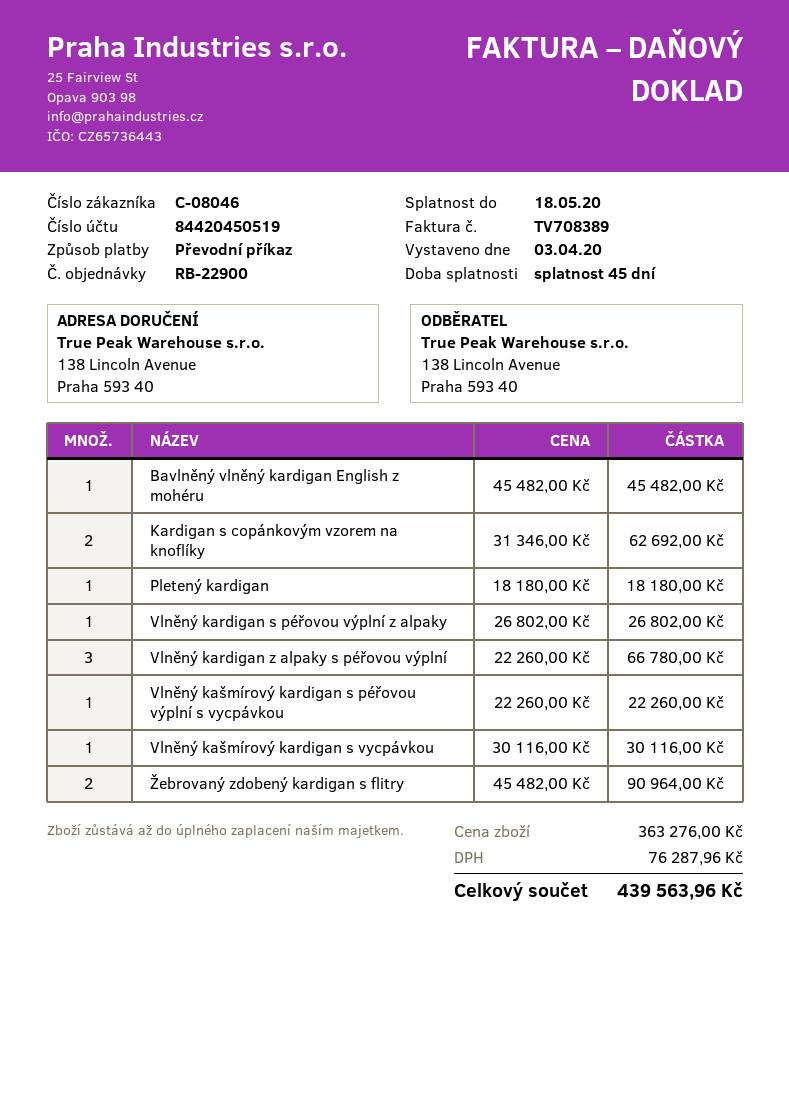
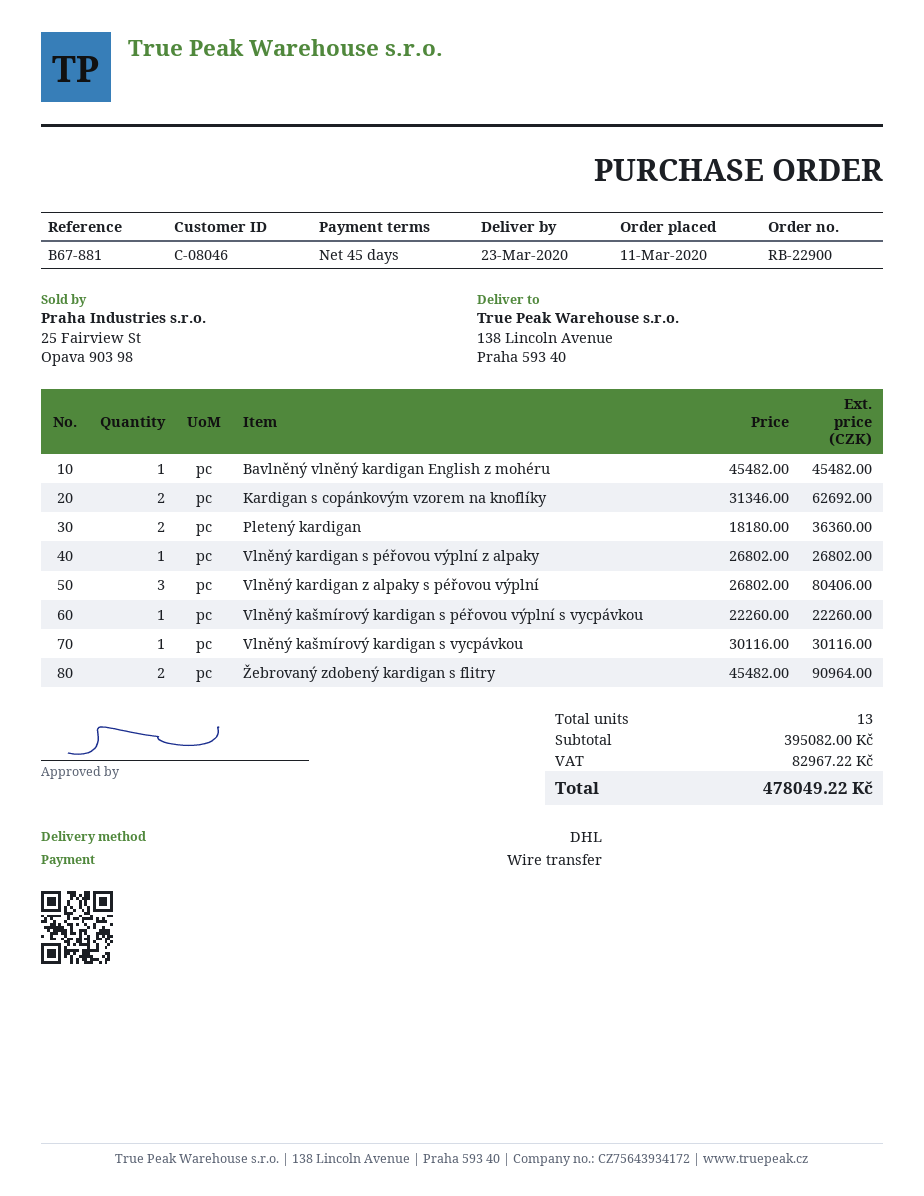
Pletený kardigan: 1 x 18180.00 = 18180.00 -> 2 x 18180.00 = 36360.00
Vlněný kardigan z alpaky s péřovou výplní: 3 x 22260.00 = 66780.00 -> 3 x 26802.00 = 80406.00
subtotal: 363276.00 -> 395082.00
tax: 76287.96 -> 82967.22
total: 439563.96 -> 478049.22

